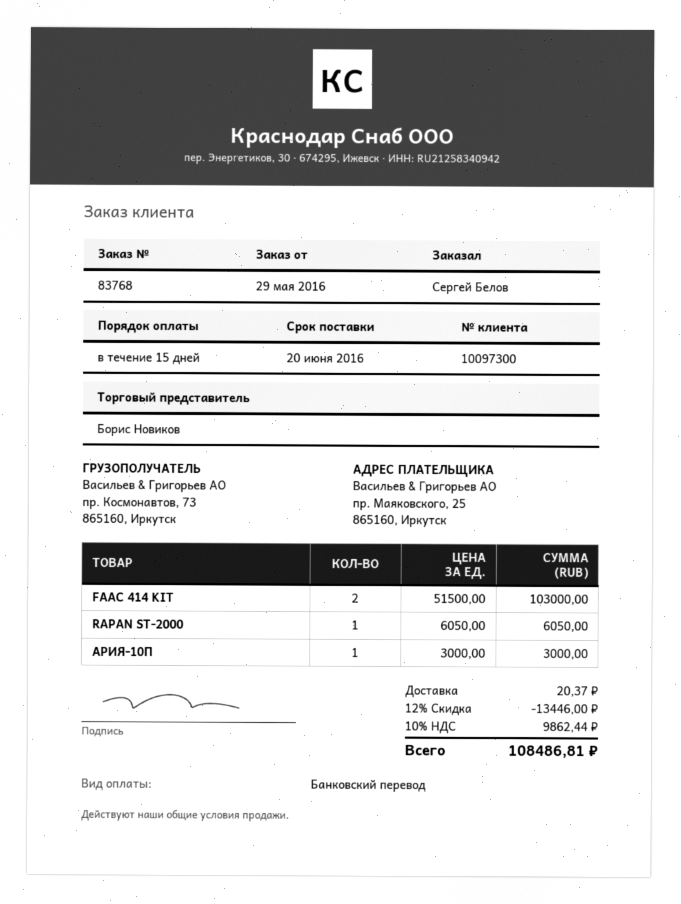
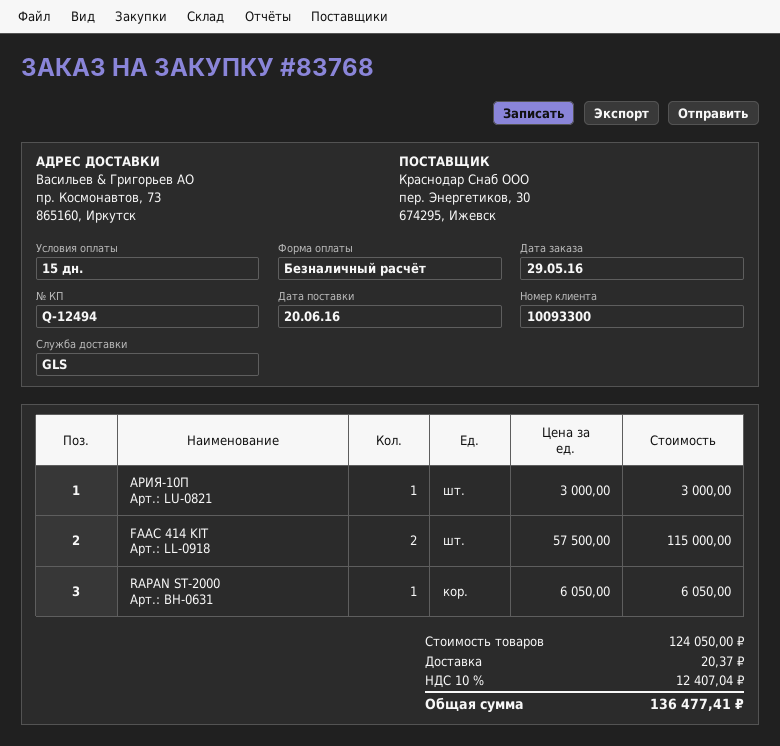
customer number: 10097300 -> 10093300
FAAC 414 KIT: 2 x 51500.00 = 103000.00 -> 2 x 57500.00 = 115000.00
discount: 12% = 13446.00 -> none
tax: 10% = 9862.44 -> 10% = 12407.04
total: 108486.81 -> 136477.41

